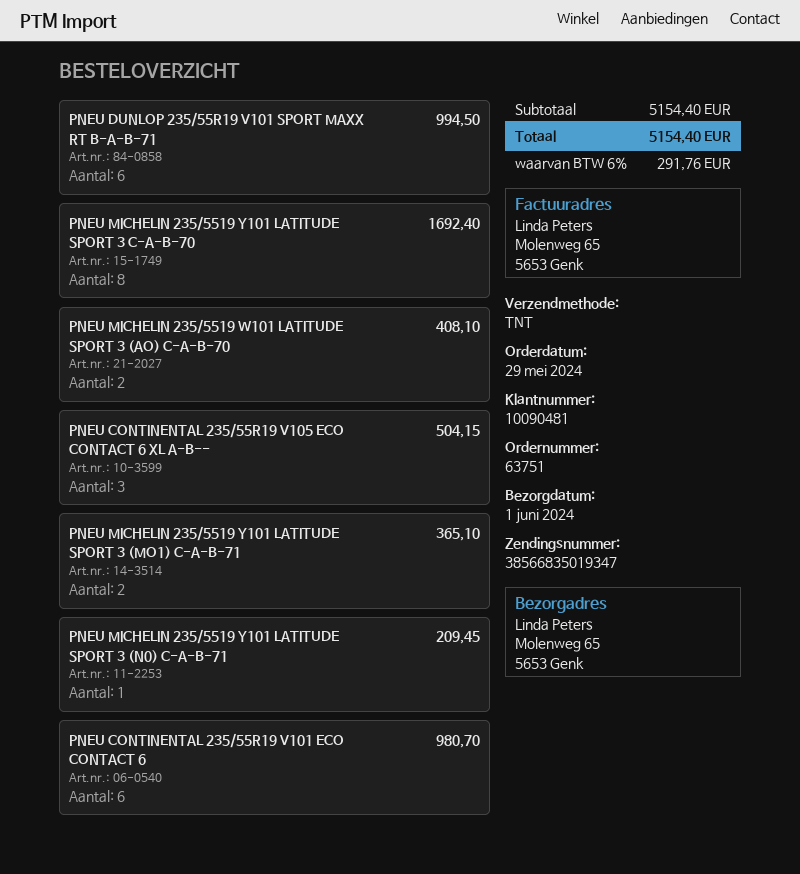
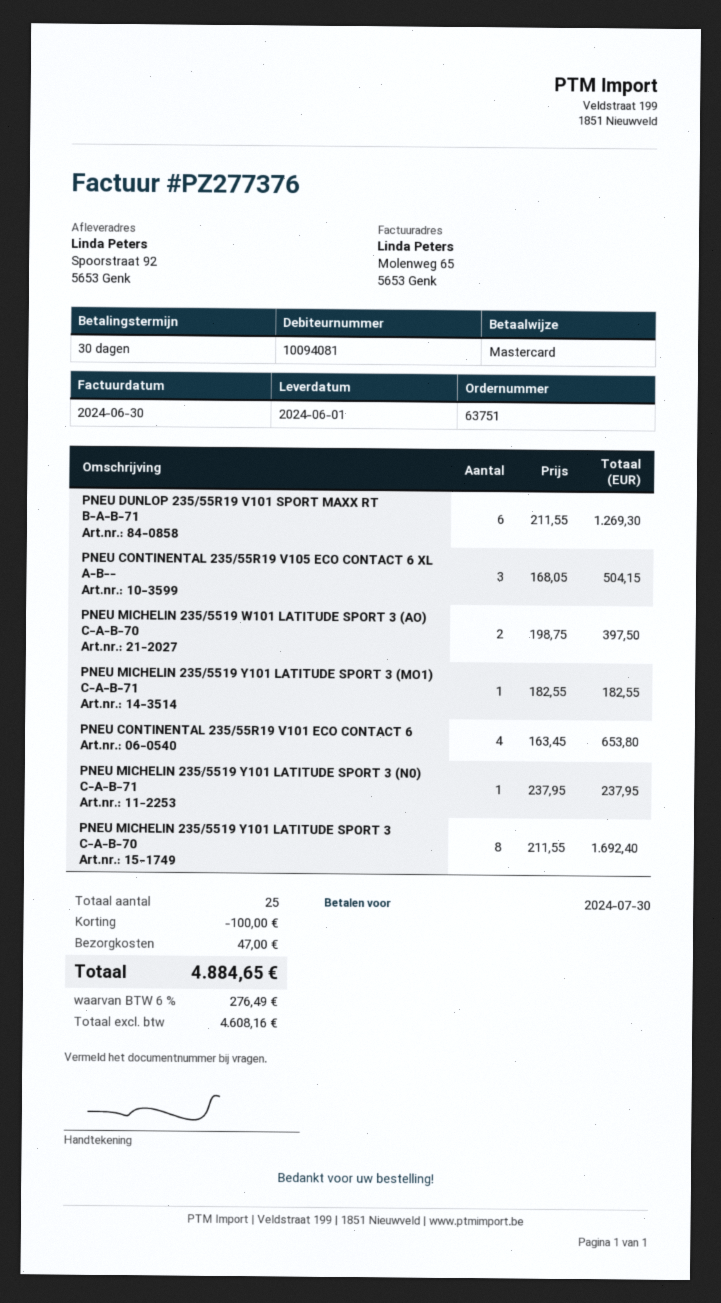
customer number: 10090481 -> 10094081
ship to: Molenweg 65, 5653 Genk -> Spoorstraat 92, 5653 Genk
PNEU DUNLOP 235/55R19 V101 SPORT MAXX RT B-A-B-71: 6 for 994.50 -> 6 for 1269.30
PNEU MICHELIN 235/5519 W101 LATITUDE SPORT 3 (AO) C-A-B-70: 2 for 408.10 -> 2 for 397.50
PNEU MICHELIN 235/5519 Y101 LATITUDE SPORT 3 (MO1) C-A-B-71: 2 for 365.10 -> 1 for 182.55
PNEU MICHELIN 235/5519 Y101 LATITUDE SPORT 3 (N0) C-A-B-71: 1 for 209.45 -> 1 for 237.95
PNEU CONTINENTAL 235/55R19 V101 ECO CONTACT 6: 6 for 980.70 -> 4 for 653.80
discount: none -> 100.00
shipping: none -> 47.00
tax: 6% = 291.76 -> 6% = 276.49
total: 5154.40 -> 4884.65

